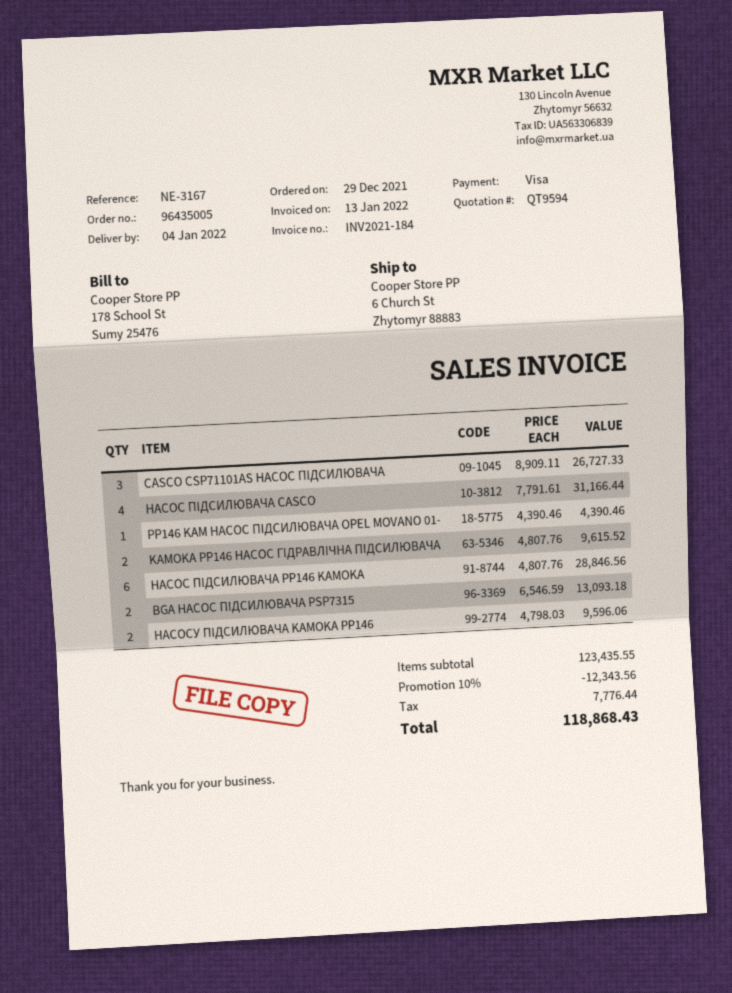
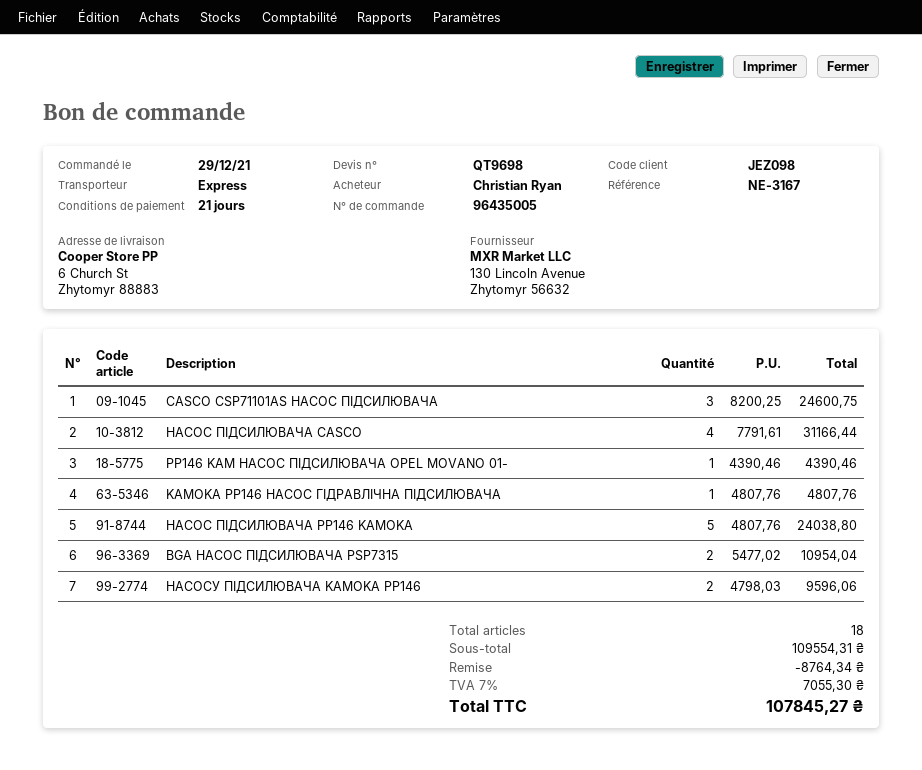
quote number: QT9594 -> QT9698
CASCO CSP71101AS НАСОС ПІДСИЛЮВАЧА: 3 x 8909.11 = 26727.33 -> 3 x 8200.25 = 24600.75
KAMOKA PP146 НАСОС ГІДРАВЛІЧНА ПІДСИЛЮВАЧА: 2 x 4807.76 = 9615.52 -> 1 x 4807.76 = 4807.76
НАСОС ПІДСИЛЮВАЧА PP146 KAMOKA: 6 x 4807.76 = 28846.56 -> 5 x 4807.76 = 24038.80
BGA НАСОС ПІДСИЛЮВАЧА PSP7315: 2 x 6546.59 = 13093.18 -> 2 x 5477.02 = 10954.04
subtotal: 123435.55 -> 109554.31
discount: 12343.56 -> 8764.34
tax: 7776.44 -> 7055.30
total: 118868.43 -> 107845.27

